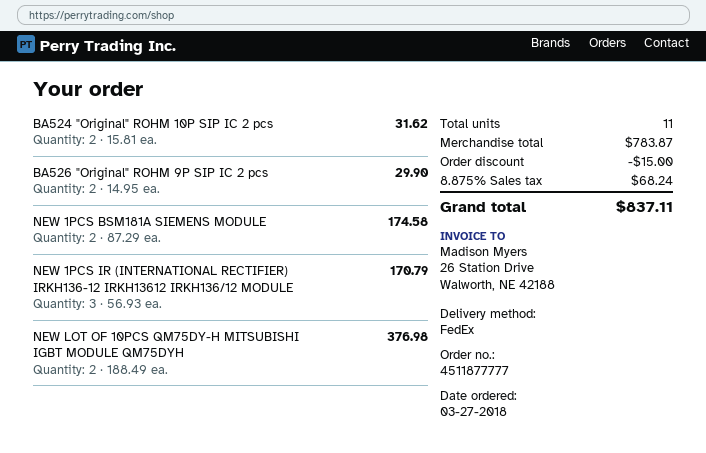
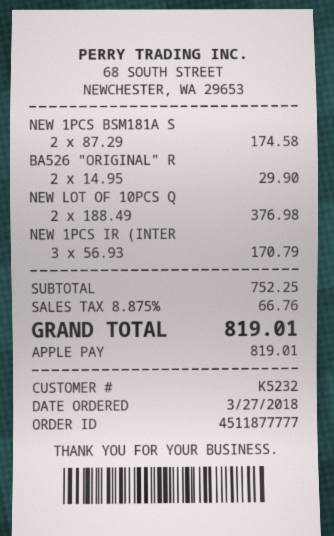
BA524 "Original" ROHM 10P SIP IC 2 pcs: 2 x 15.81 = 31.62 -> none
subtotal: 783.87 -> 752.25
discount: 15.00 -> none
tax: 8.875% = 68.24 -> 8.875% = 66.76
total: 837.11 -> 819.01

